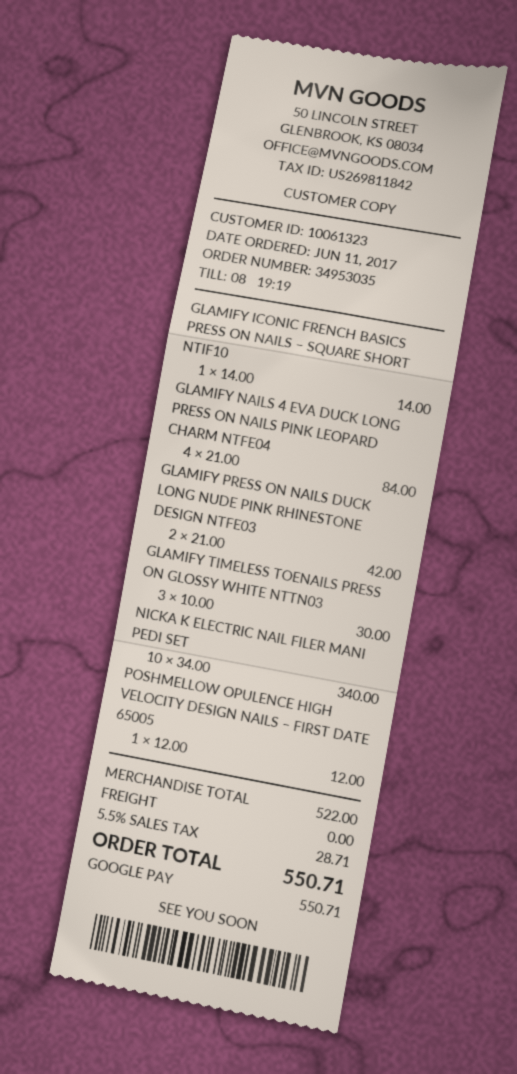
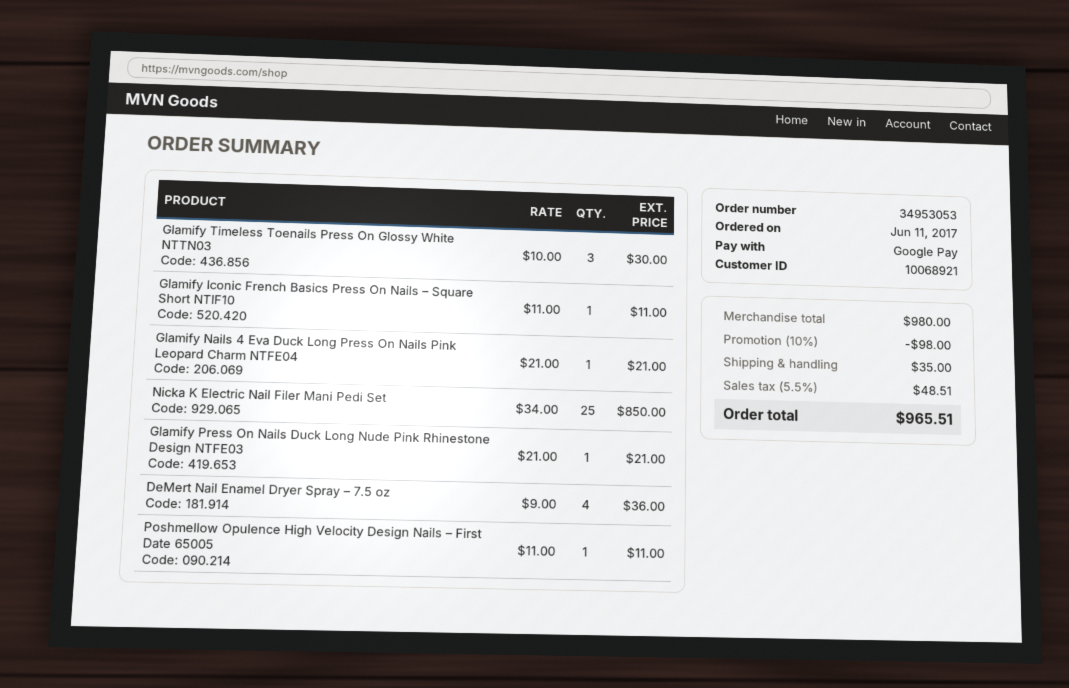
order number: 34953035 -> 34953053
customer number: 10061323 -> 10068921
GLAMIFY ICONIC FRENCH BASICS PRESS ON NAILS – SQUARE SHORT NTIF10: 1 x 14.00 = 14.00 -> 1 x 11.00 = 11.00
GLAMIFY NAILS 4 EVA DUCK LONG PRESS ON NAILS PINK LEOPARD CHARM NTFE04: 4 x 21.00 = 84.00 -> 1 x 21.00 = 21.00
GLAMIFY PRESS ON NAILS DUCK LONG NUDE PINK RHINESTONE DESIGN NTFE03: 2 x 21.00 = 42.00 -> 1 x 21.00 = 21.00
NICKA K ELECTRIC NAIL FILER MANI PEDI SET: 10 x 34.00 = 340.00 -> 25 x 34.00 = 850.00
POSHMELLOW OPULENCE HIGH VELOCITY DESIGN NAILS – FIRST DATE 65005: 1 x 12.00 = 12.00 -> 1 x 11.00 = 11.00
DeMert Nail Enamel Dryer Spray – 7.5 oz: none -> 4 x 9.00 = 36.00
subtotal: 522.00 -> 980.00
discount: none -> 10% = 98.00
shipping: 0.00 -> 35.00
tax: 5.5% = 28.71 -> 5.5% = 48.51
total: 550.71 -> 965.51

